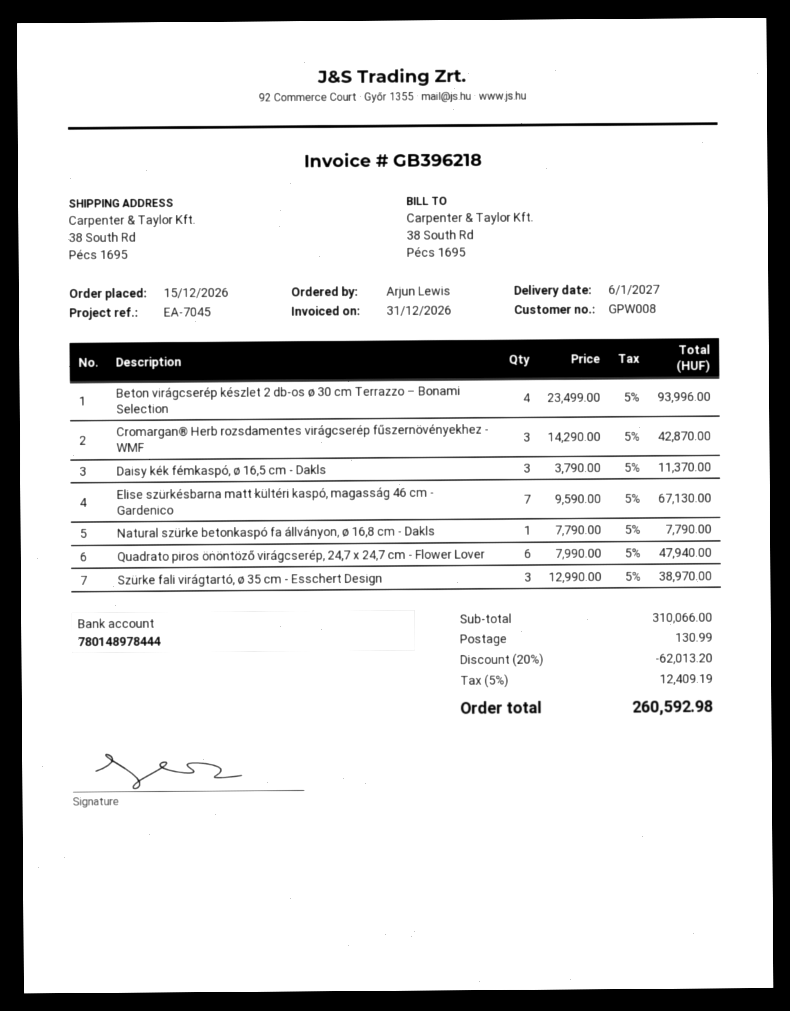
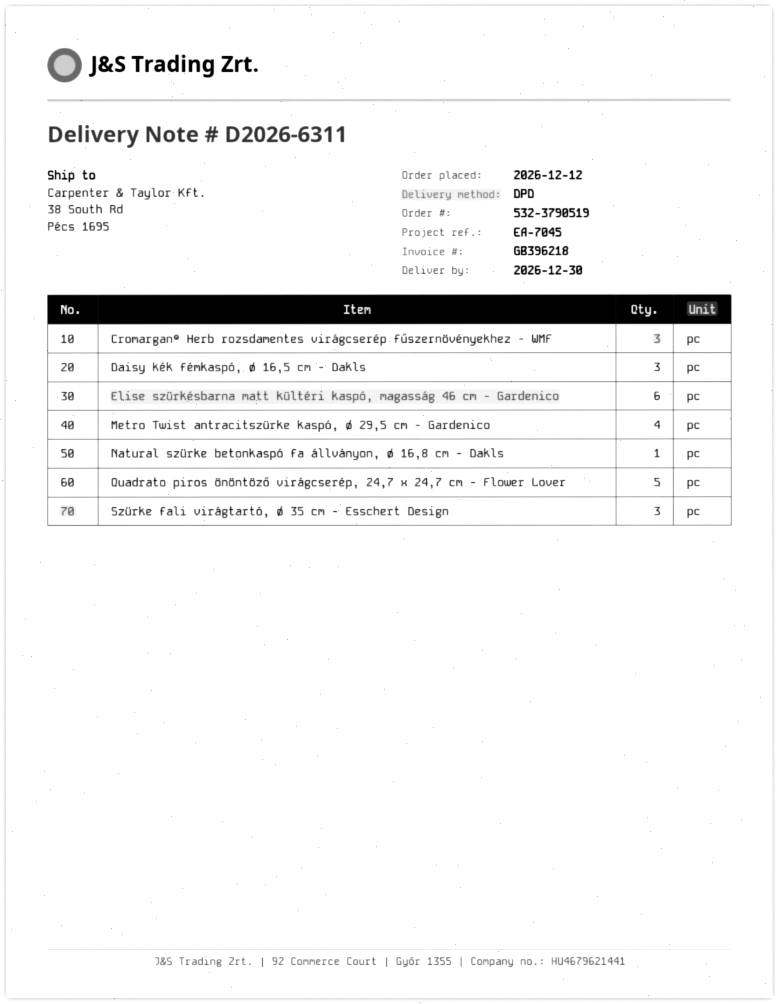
order date: 2026-12-15 -> 2026-12-12
delivery date: 2027-01-06 -> 2026-12-30
Beton virágcserép készlet 2 db-os ø 30 cm Terrazzo – Bonami Selection: 4 -> none
Elise szürkésbarna matt kültéri kaspó, magasság 46 cm - Gardenico: 7 -> 6
Quadrato piros önöntöző virágcserép, 24,7 x 24,7 cm - Flower Lover: 6 -> 5
Metro Twist antracitszürke kaspó, ø 29,5 cm - Gardenico: none -> 4

